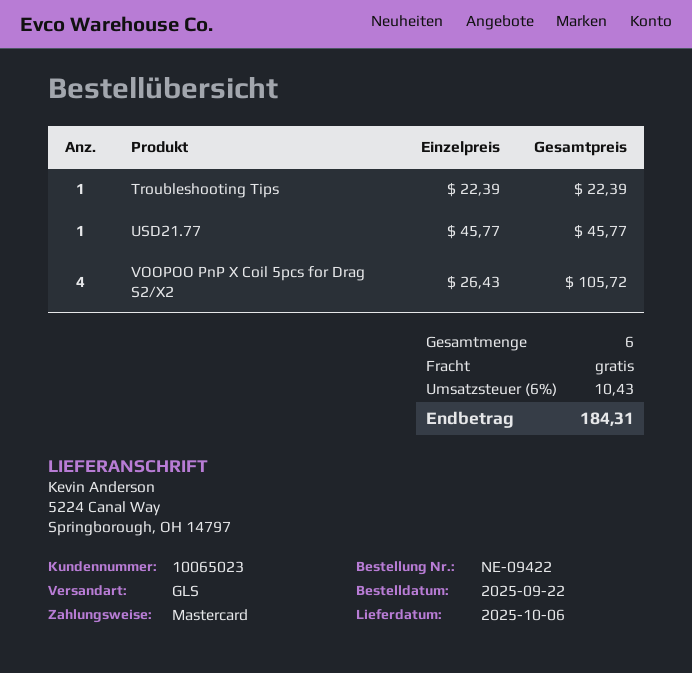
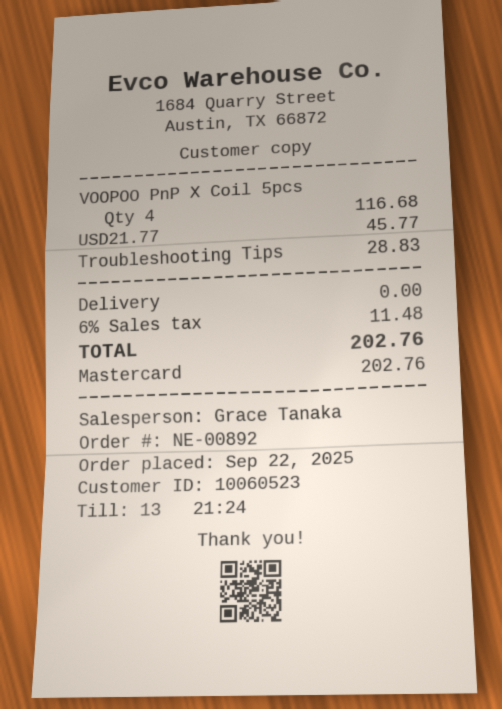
order number: NE-09422 -> NE-00892
customer number: 10065023 -> 10060523
Troubleshooting Tips: 1 for 22.39 -> 1 for 28.83
VOOPOO PnP X Coil 5pcs for Drag S2/X2: 4 for 105.72 -> 4 for 116.68
tax: 6% = 10.43 -> 6% = 11.48
total: 184.31 -> 202.76

